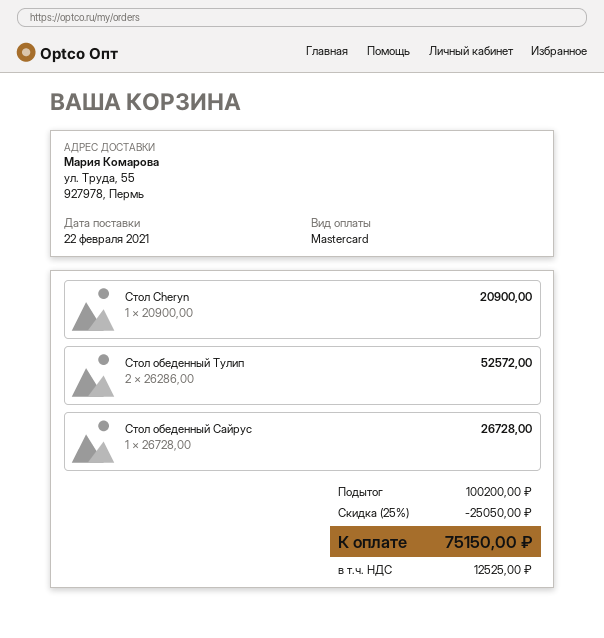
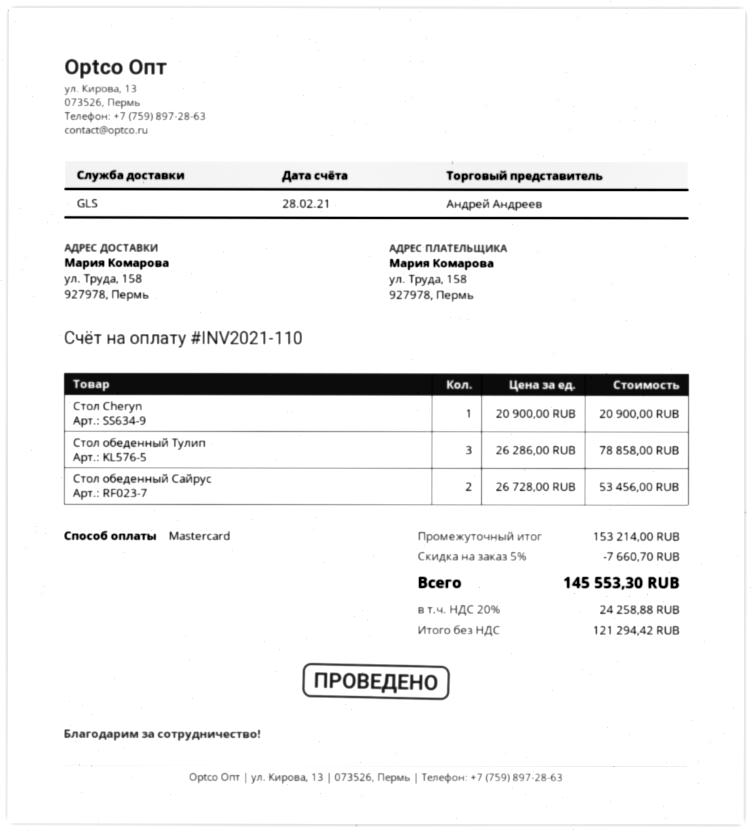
ship to: ул. Труда, 55, 927978, Пермь -> ул. Труда, 158, 927978, Пермь
Стол обеденный Тулип: 2 x 26286.00 = 52572.00 -> 3 x 26286.00 = 78858.00
Стол обеденный Сайрус: 1 x 26728.00 = 26728.00 -> 2 x 26728.00 = 53456.00
subtotal: 100200.00 -> 153214.00
discount: 25% = 25050.00 -> 5% = 7660.70
tax: 12525.00 -> 24258.88
total: 75150.00 -> 145553.30

